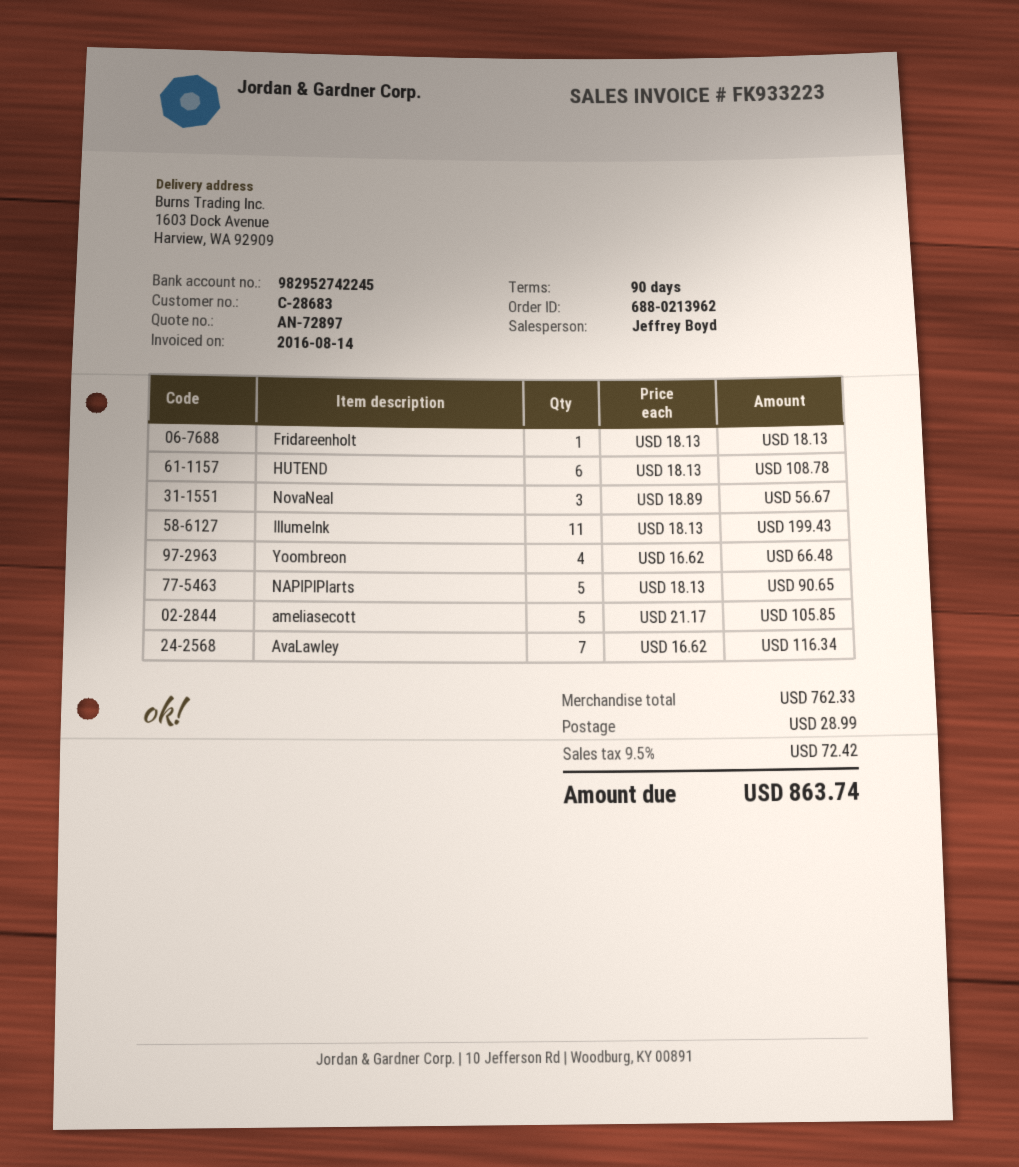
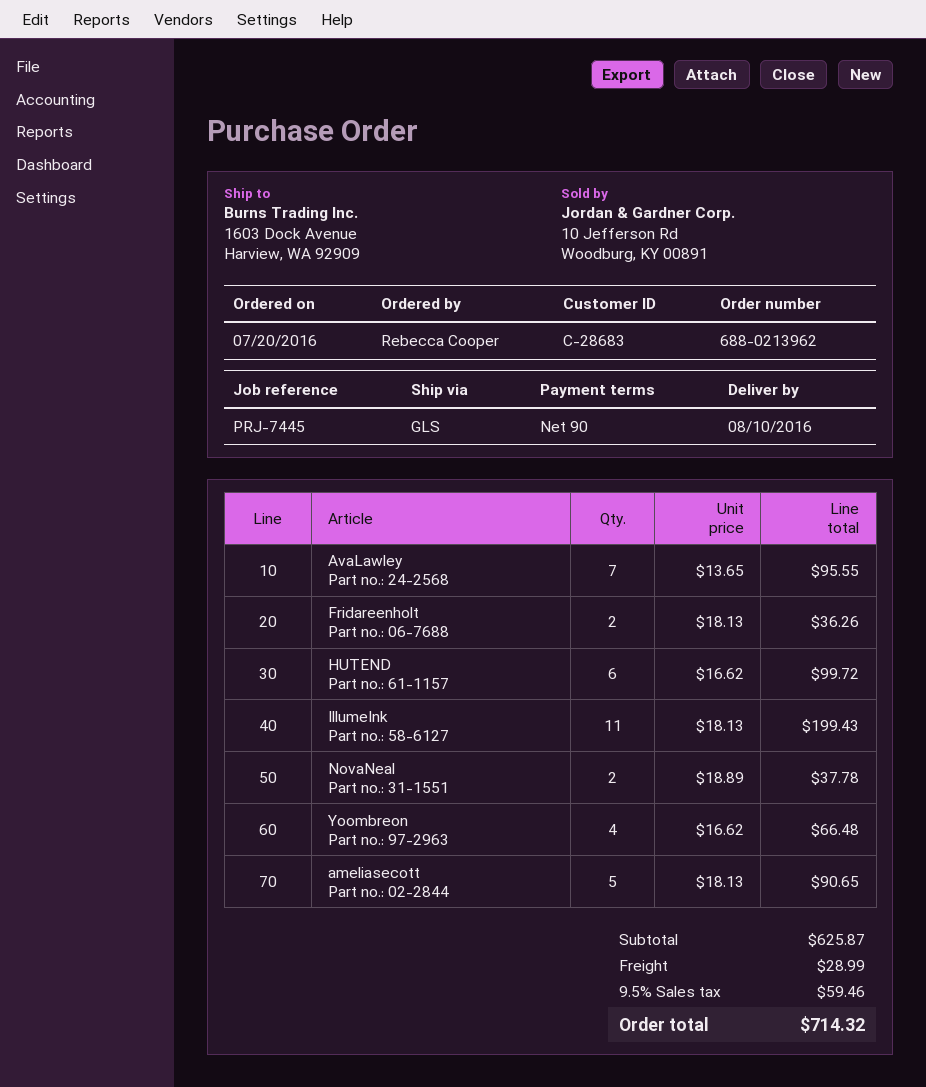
Fridareenholt: 1 x 18.13 = 18.13 -> 2 x 18.13 = 36.26
HUTEND: 6 x 18.13 = 108.78 -> 6 x 16.62 = 99.72
NovaNeal: 3 x 18.89 = 56.67 -> 2 x 18.89 = 37.78
NAPIPIPIarts: 5 x 18.13 = 90.65 -> none
ameliasecott: 5 x 21.17 = 105.85 -> 5 x 18.13 = 90.65
AvaLawley: 7 x 16.62 = 116.34 -> 7 x 13.65 = 95.55
subtotal: 762.33 -> 625.87
tax: 9.5% = 72.42 -> 9.5% = 59.46
total: 863.74 -> 714.32

